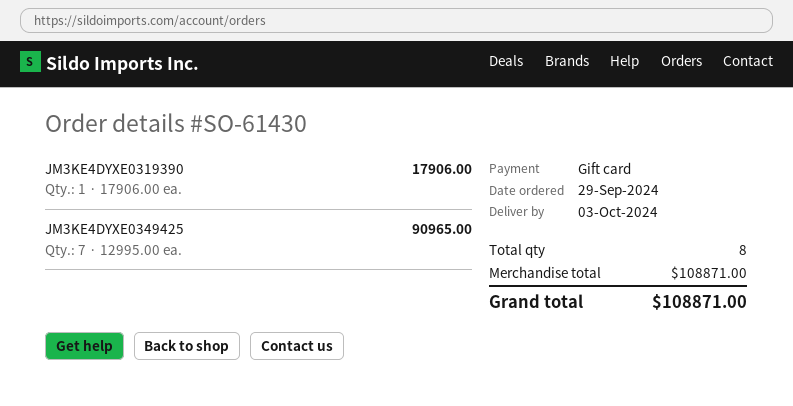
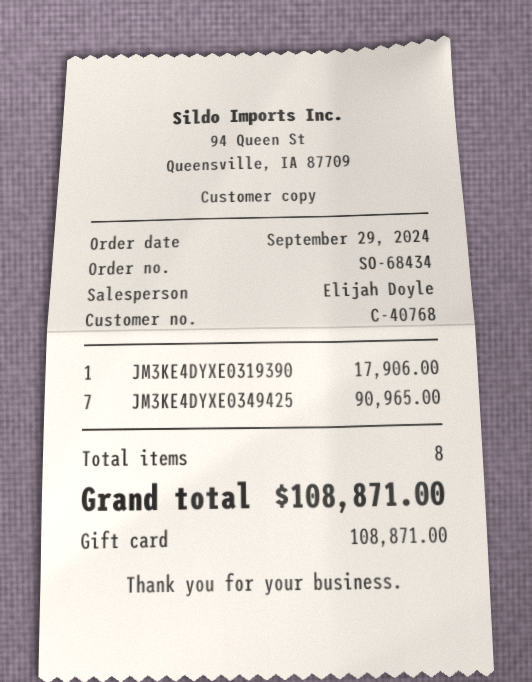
order number: SO-61430 -> SO-68434

